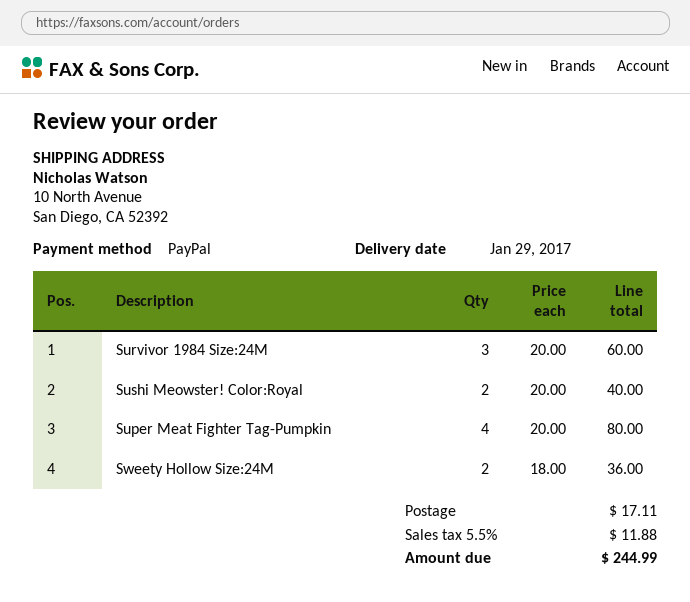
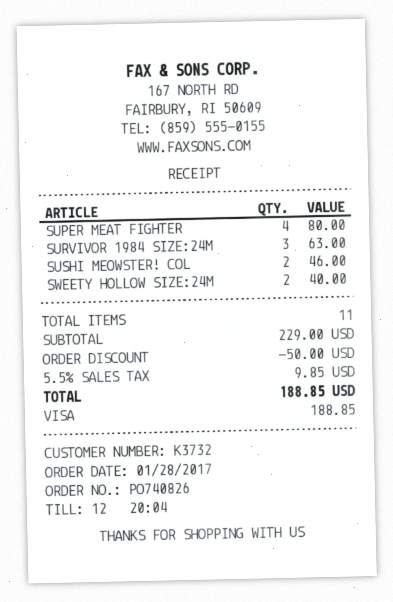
payment method: PayPal -> Visa
Survivor 1984 Size:24M: 3 for 60.00 -> 3 for 63.00
Sushi Meowster! Color:Royal: 2 for 40.00 -> 2 for 46.00
Sweety Hollow Size:24M: 2 for 36.00 -> 2 for 40.00
discount: none -> 50.00
shipping: 17.11 -> none
tax: 5.5% = 11.88 -> 5.5% = 9.85
total: 244.99 -> 188.85

